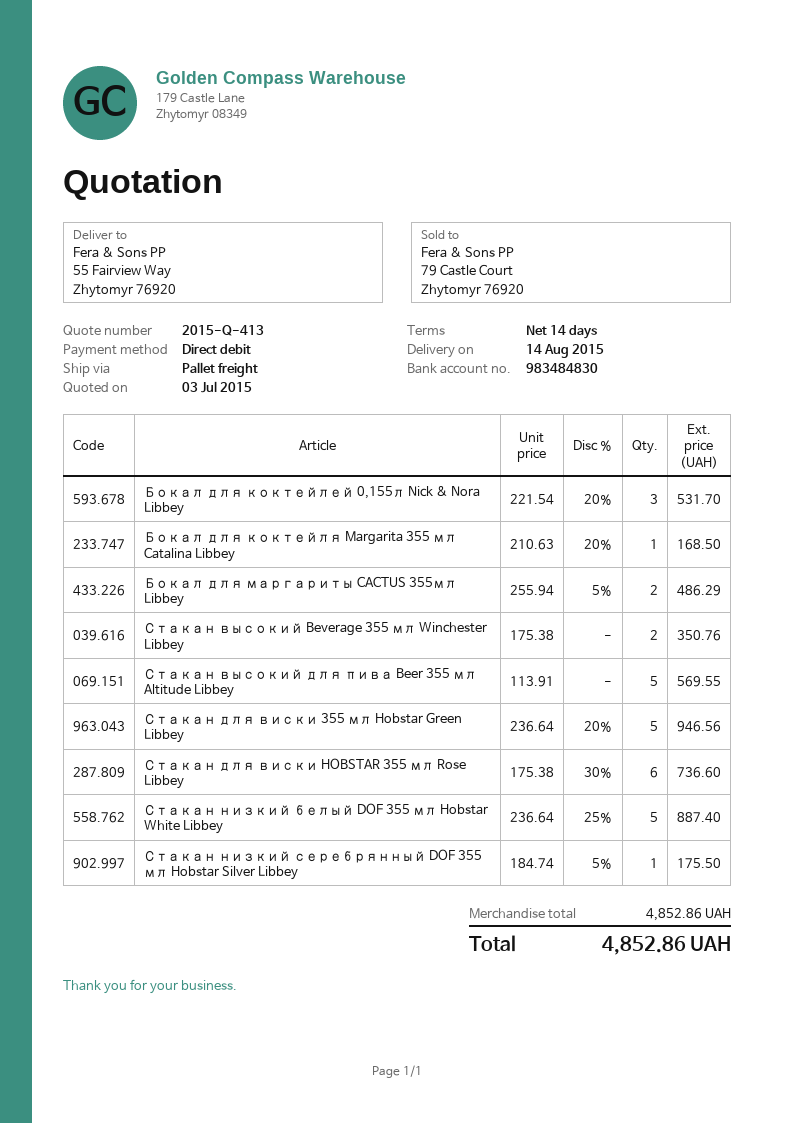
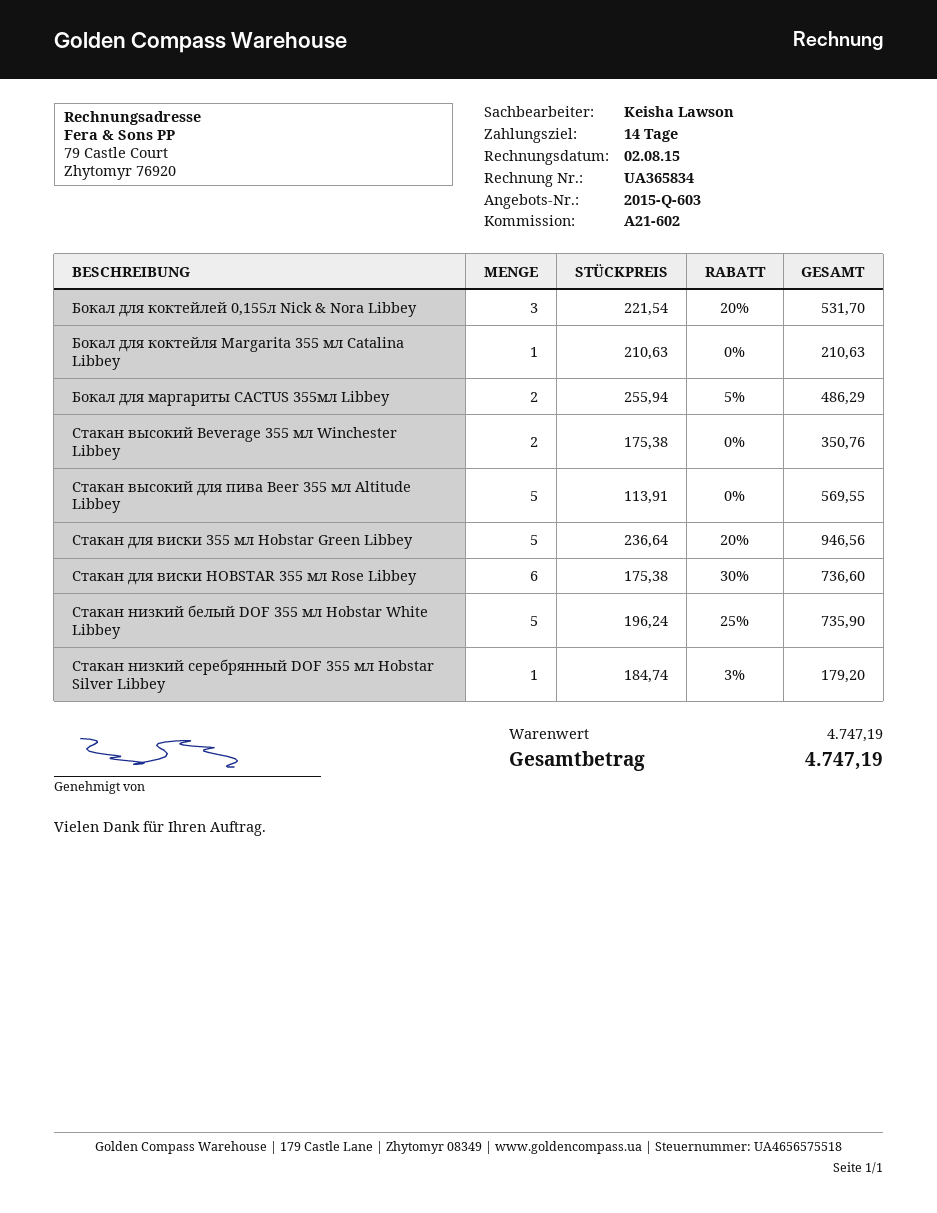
quote number: 2015-Q-413 -> 2015-Q-603
Бокал для коктейля Margarita 355 мл Catalina Libbey: 1 x 210.63 - 20% = 168.50 -> 1 x 210.63 = 210.63
Стакан низкий белый DOF 355 мл Hobstar White Libbey: 5 x 236.64 - 25% = 887.40 -> 5 x 196.24 - 25% = 735.90
Стакан низкий серебрянный DOF 355 мл Hobstar Silver Libbey: 1 x 184.74 - 5% = 175.50 -> 1 x 184.74 - 3% = 179.20
subtotal: 4852.86 -> 4747.19
total: 4852.86 -> 4747.19

